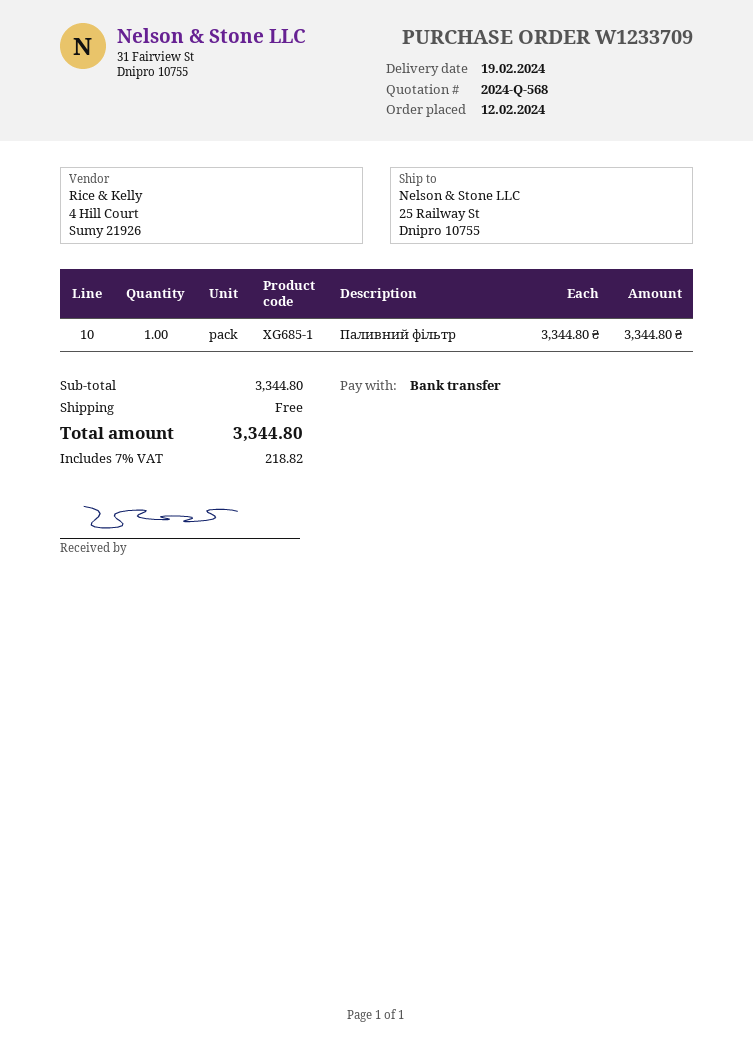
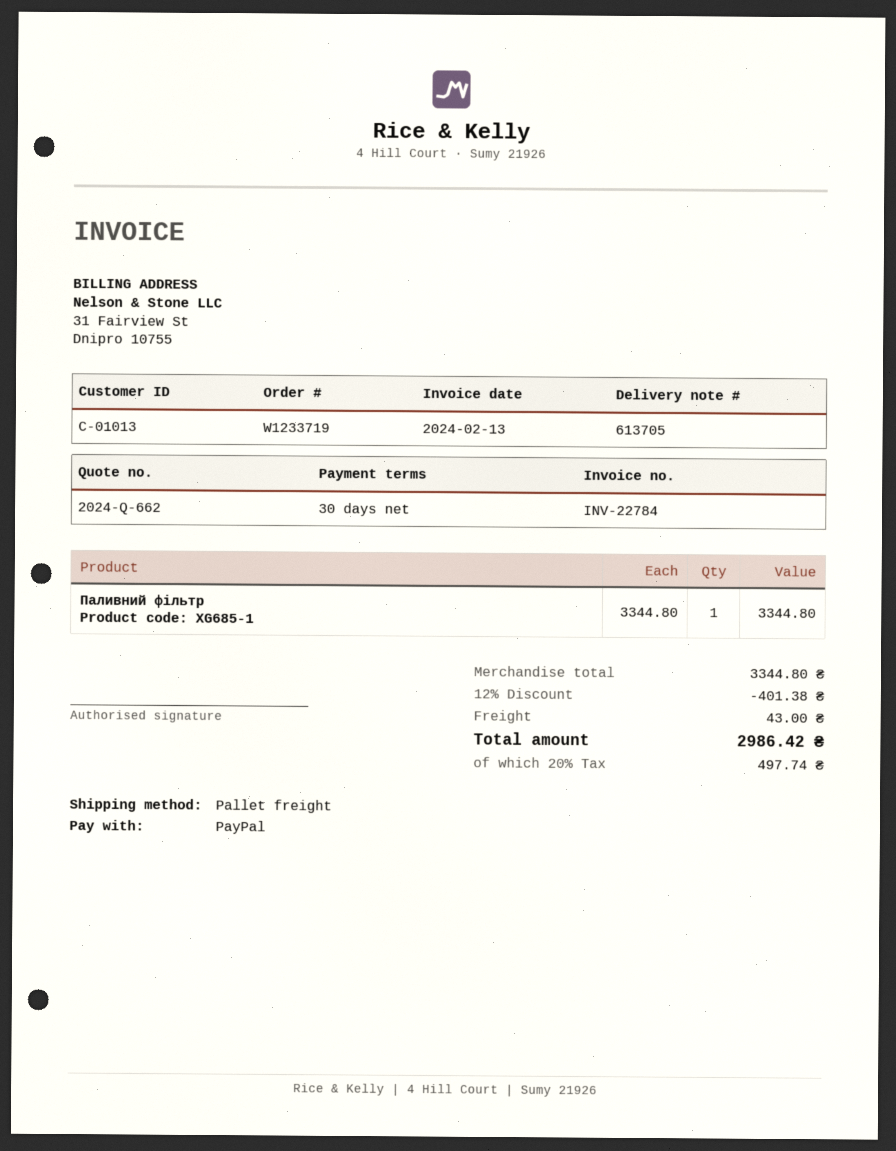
quote number: 2024-Q-568 -> 2024-Q-662
order number: W1233709 -> W1233719
payment method: bank transfer -> PayPal
discount: none -> 12% = 401.38
shipping: 0.00 -> 43.00
tax: 7% = 218.82 -> 20% = 497.74
total: 3344.80 -> 2986.42

